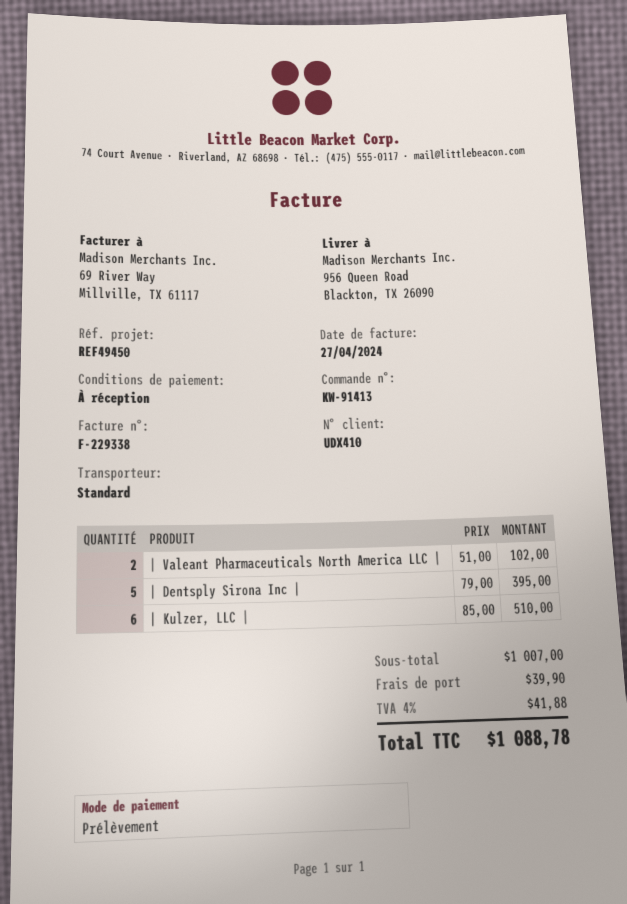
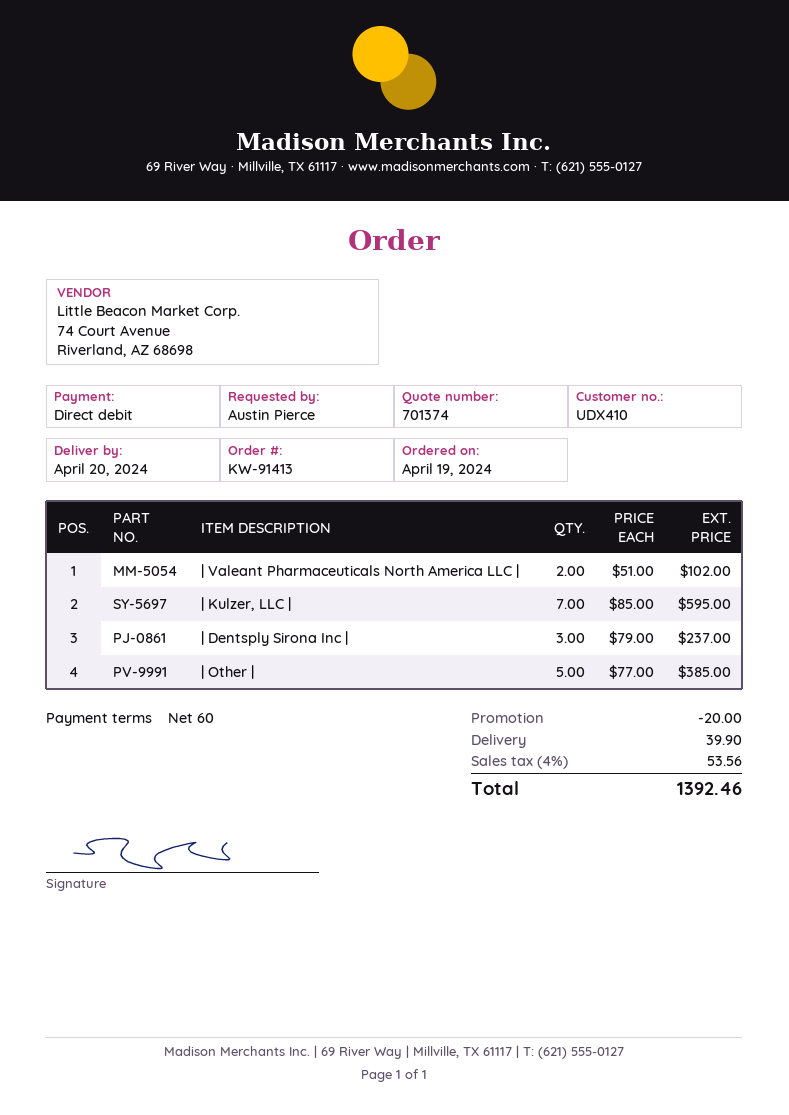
payment terms: on receipt -> 60 days
| Dentsply Sirona Inc |: 5 x 79.00 = 395.00 -> 3 x 79.00 = 237.00
| Kulzer, LLC |: 6 x 85.00 = 510.00 -> 7 x 85.00 = 595.00
| Other |: none -> 5 x 77.00 = 385.00
discount: none -> 20.00
tax: 4% = 41.88 -> 4% = 53.56
total: 1088.78 -> 1392.46

